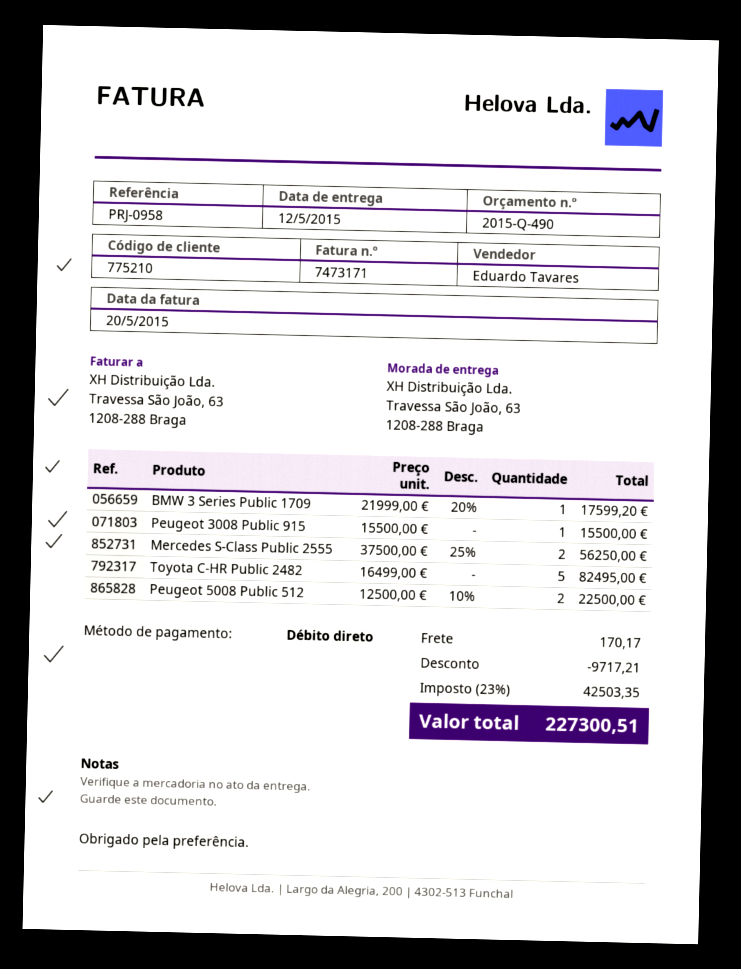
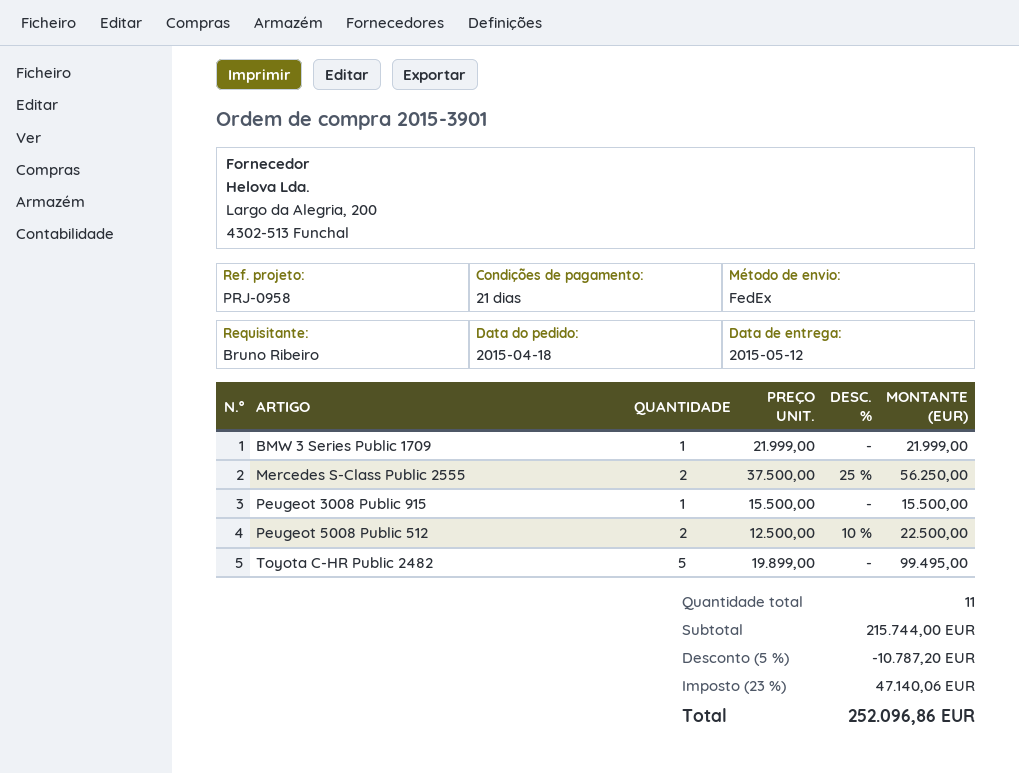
BMW 3 Series Public 1709: 1 x 21999.00 - 20% = 17599.20 -> 1 x 21999.00 = 21999.00
Toyota C-HR Public 2482: 5 x 16499.00 = 82495.00 -> 5 x 19899.00 = 99495.00
discount: 9717.21 -> 10787.20
shipping: 170.17 -> none
tax: 23% = 42503.35 -> 23% = 47140.06
total: 227300.51 -> 252096.86

